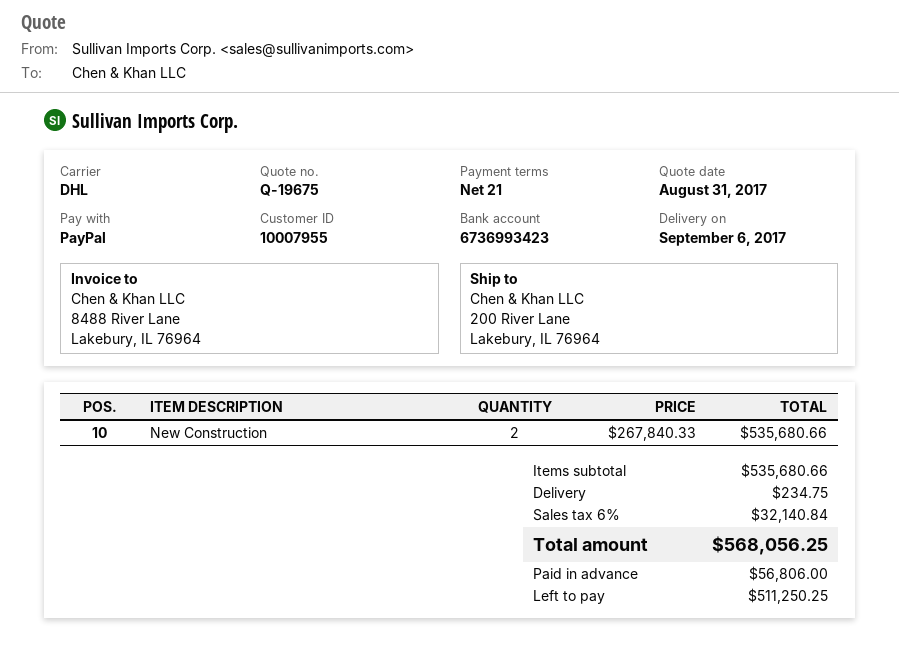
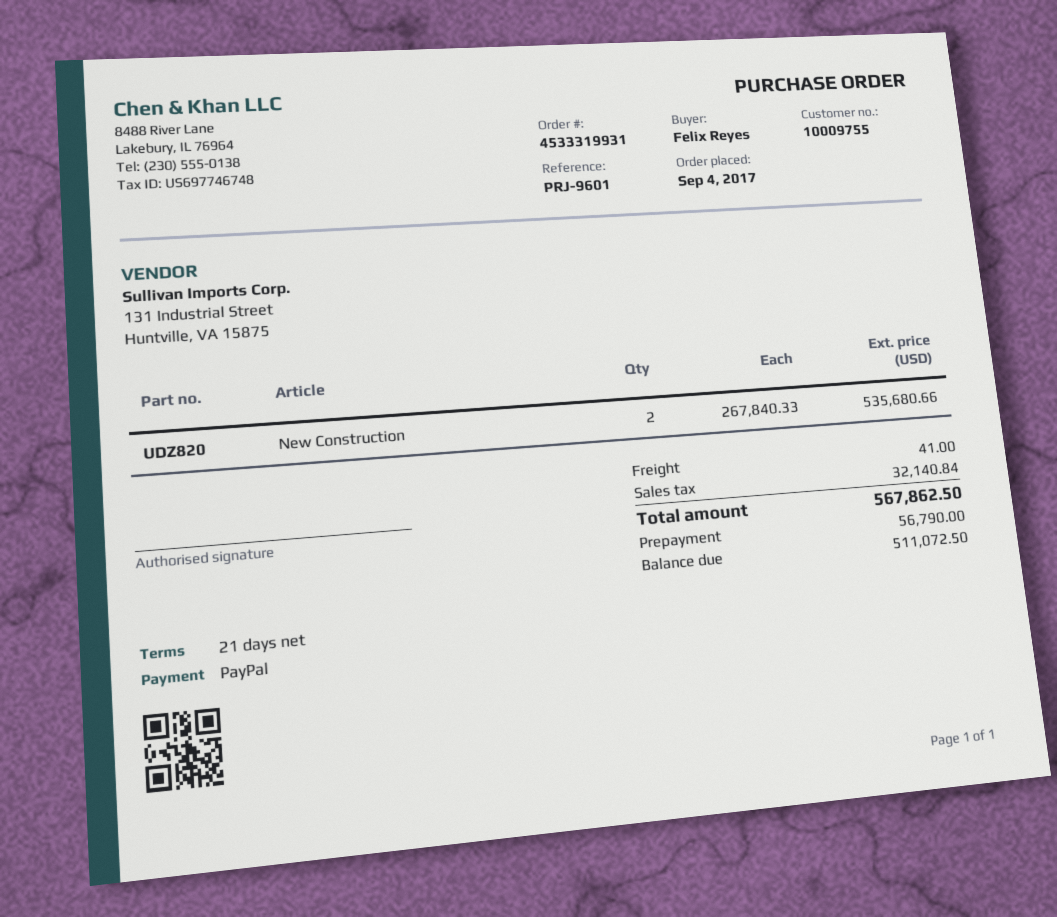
customer number: 10007955 -> 10009755
shipping: 234.75 -> 41.00
total: 568056.25 -> 567862.50
deposit: 56806.00 -> 56790.00
balance: 511250.25 -> 511072.50

